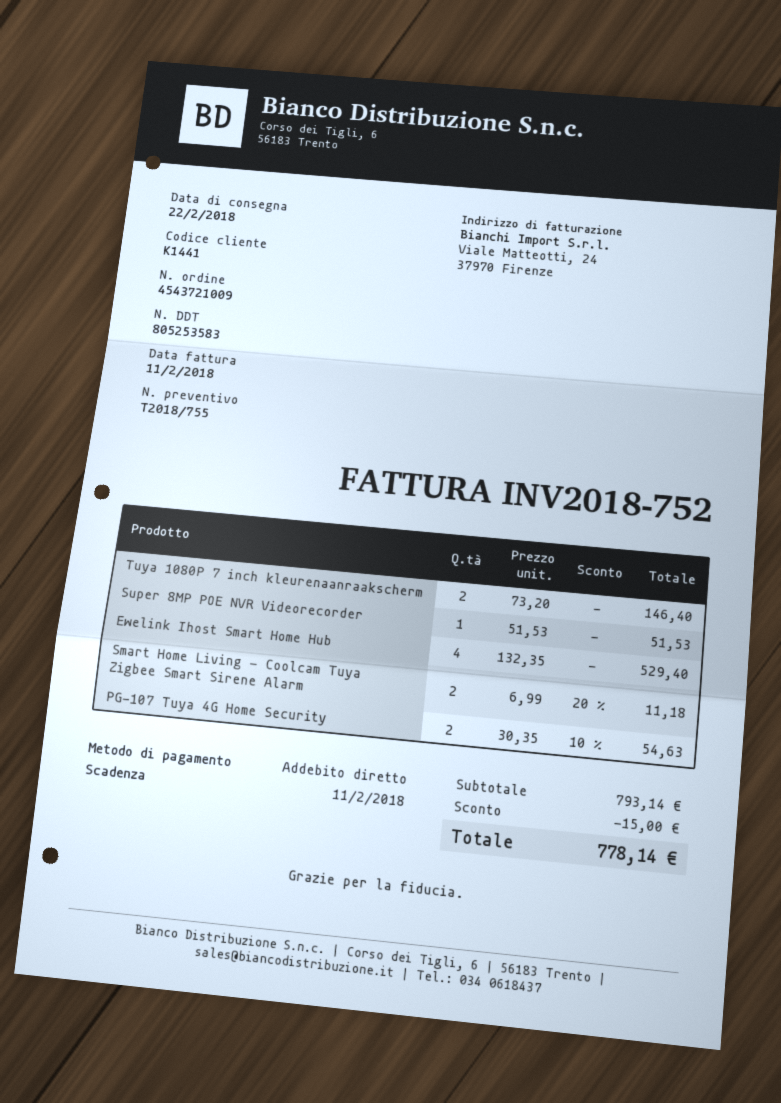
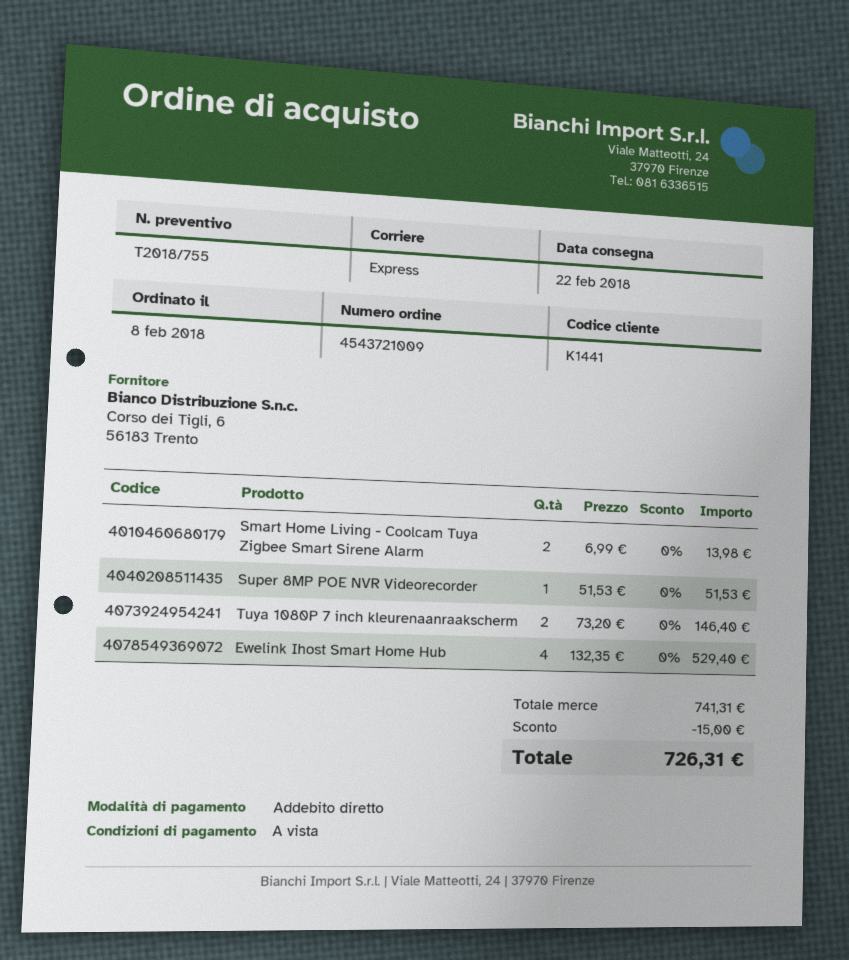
Smart Home Living - Coolcam Tuya Zigbee Smart Sirene Alarm: 2 x 6.99 - 20% = 11.18 -> 2 x 6.99 = 13.98
PG-107 Tuya 4G Home Security: 2 x 30.35 - 10% = 54.63 -> none
subtotal: 793.14 -> 741.31
total: 778.14 -> 726.31

